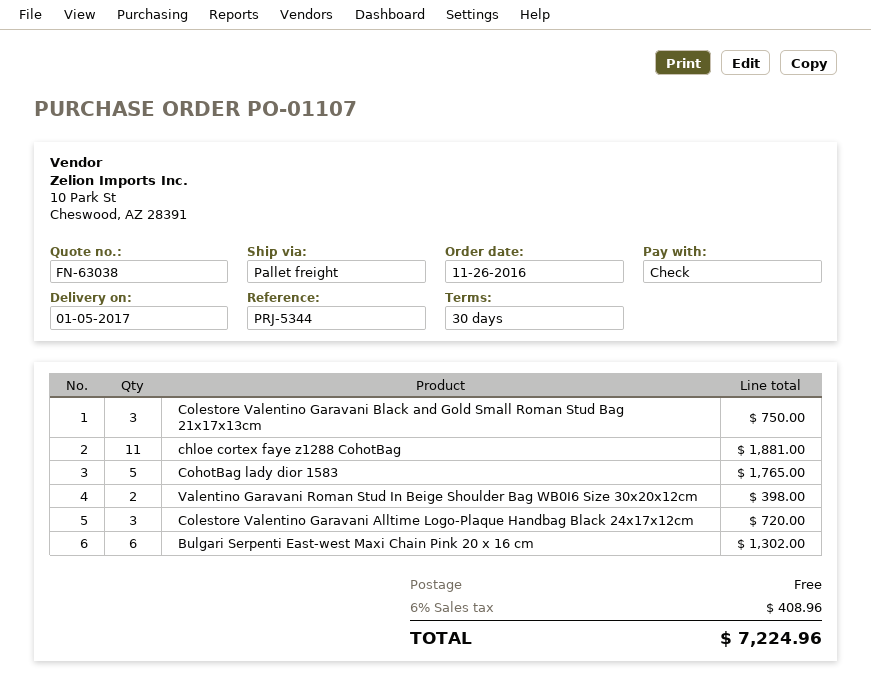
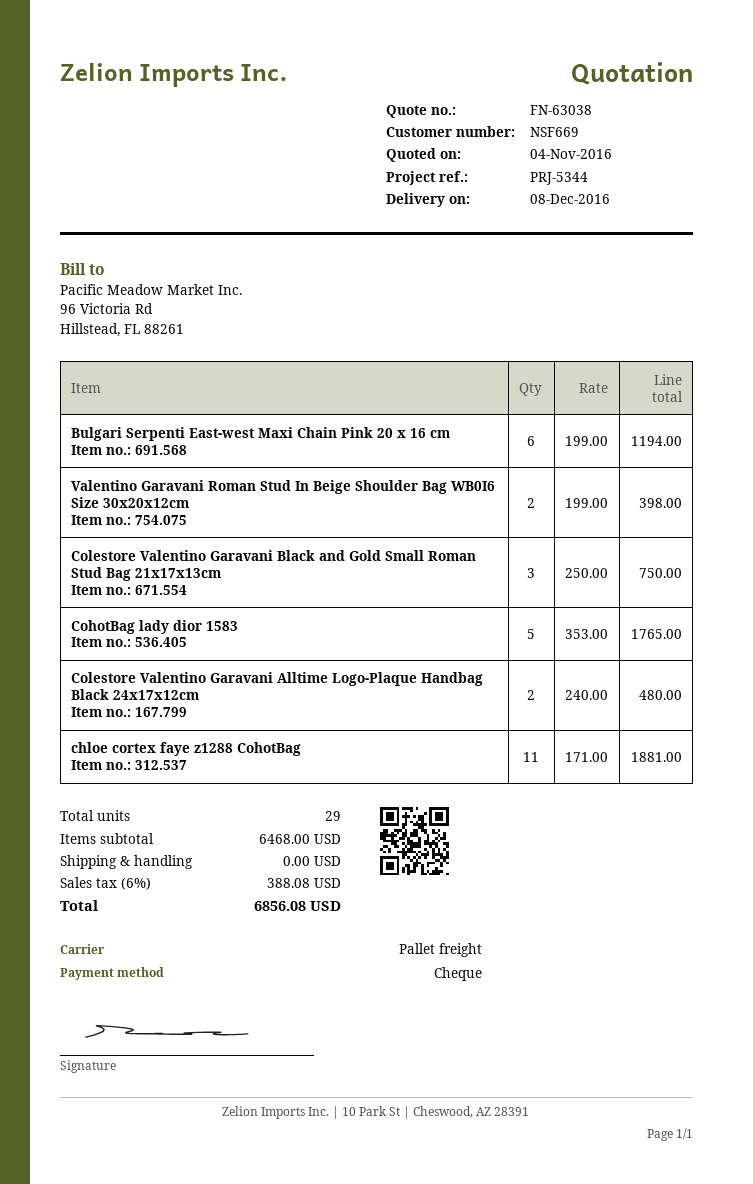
delivery date: 2017-01-05 -> 2016-12-08
Colestore Valentino Garavani Alltime Logo-Plaque Handbag Black 24x17x12cm: 3 for 720.00 -> 2 for 480.00
Bulgari Serpenti East-west Maxi Chain Pink 20 x 16 cm: 6 for 1302.00 -> 6 for 1194.00
tax: 6% = 408.96 -> 6% = 388.08
total: 7224.96 -> 6856.08

